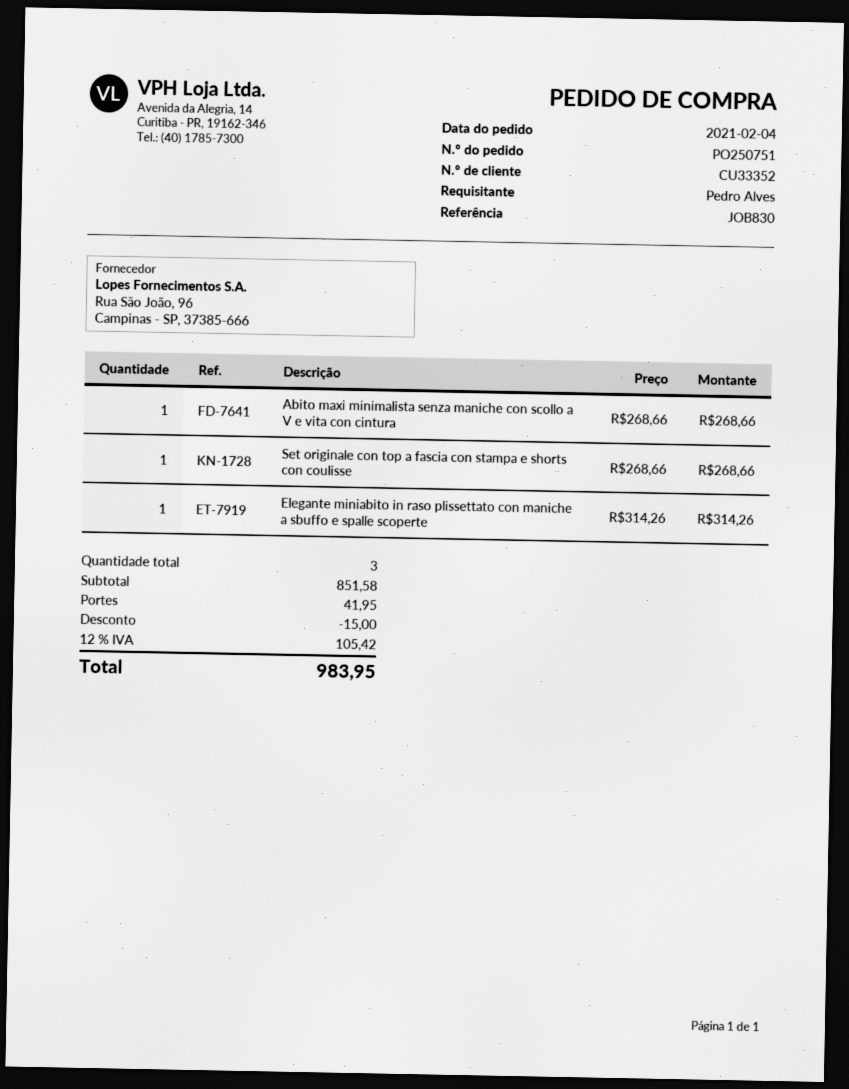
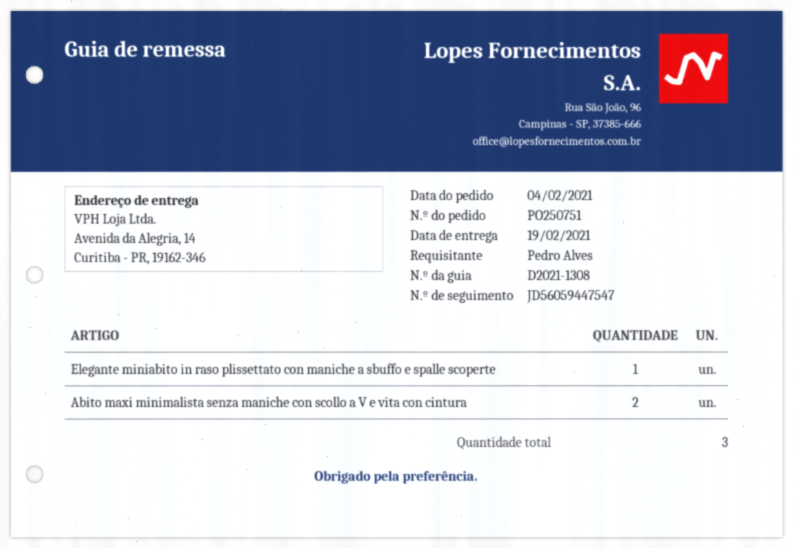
Abito maxi minimalista senza maniche con scollo a V e vita con cintura: 1 -> 2
Set originale con top a fascia con stampa e shorts con coulisse: 1 -> none

